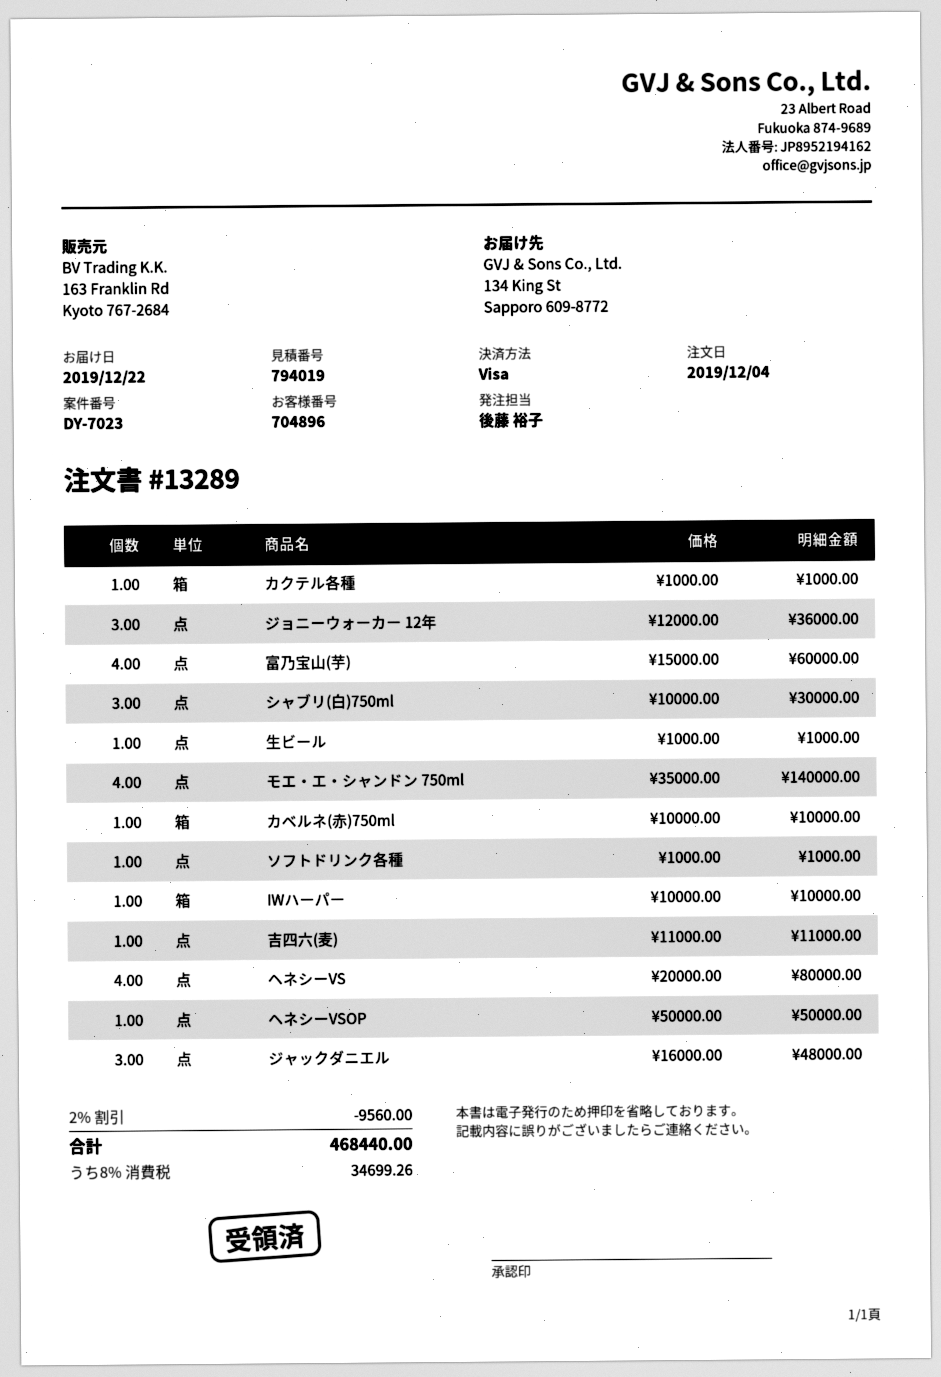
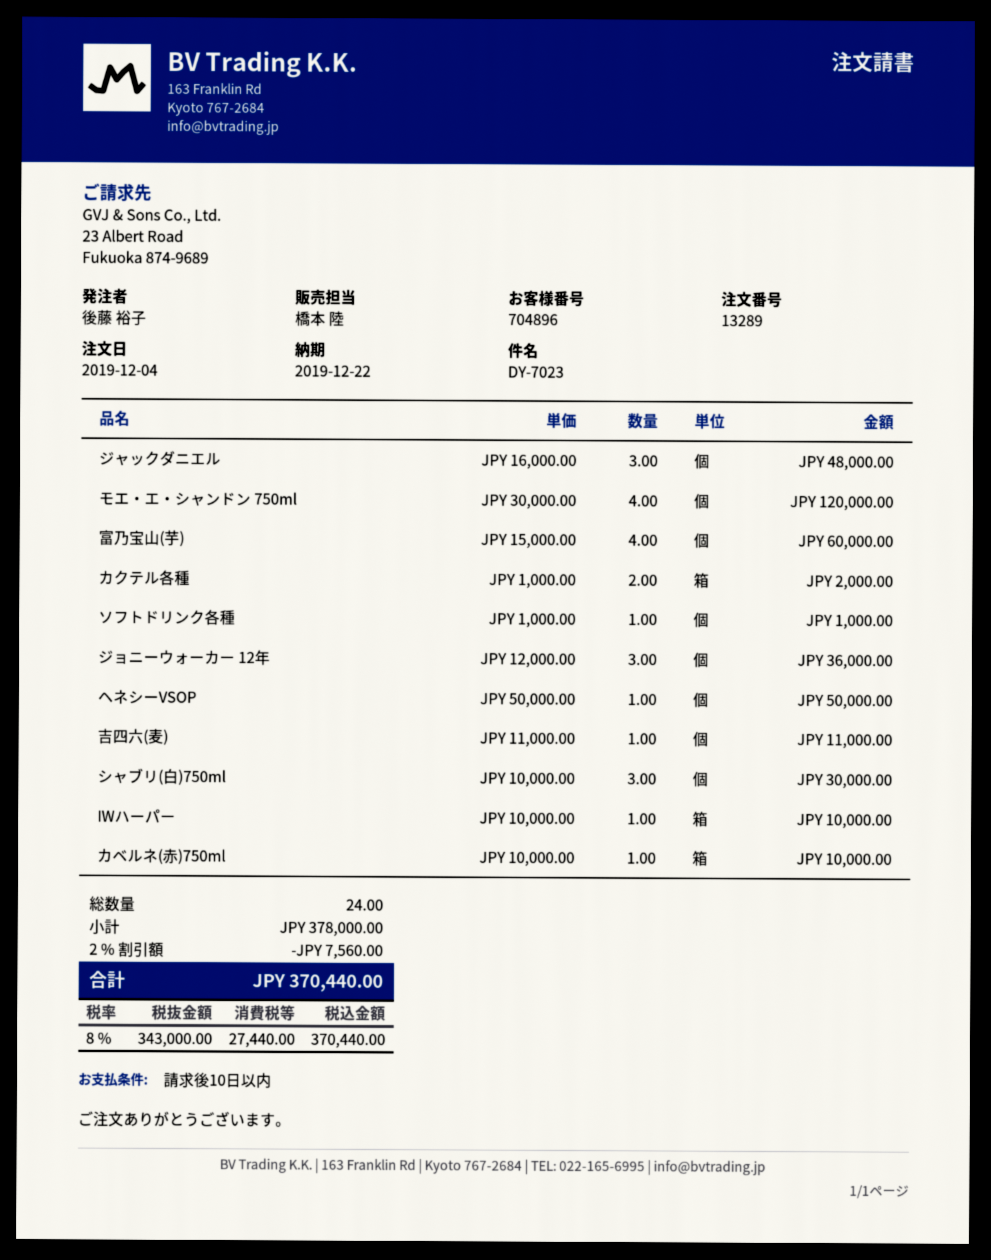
カクテル各種: 1 x 1000.00 = 1000.00 -> 2 x 1000.00 = 2000.00
生ビール: 1 x 1000.00 = 1000.00 -> none
モエ・エ・シャンドン 750ml: 4 x 35000.00 = 140000.00 -> 4 x 30000.00 = 120000.00
ヘネシーVS: 4 x 20000.00 = 80000.00 -> none
discount: 2% = 9560.00 -> 2% = 7560.00
tax: 8% = 34699.26 -> 8% = 27440.00
total: 468440.00 -> 370440.00

